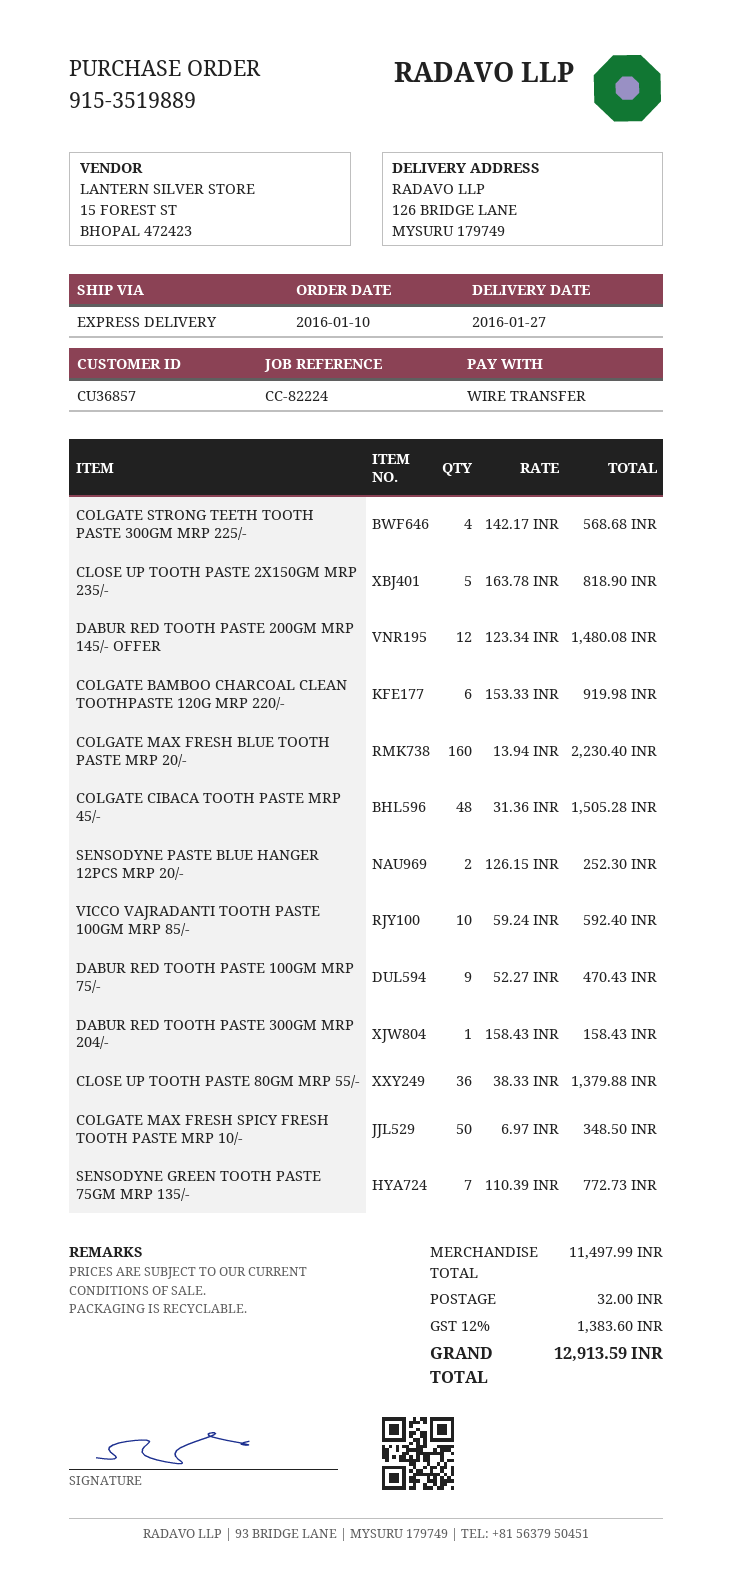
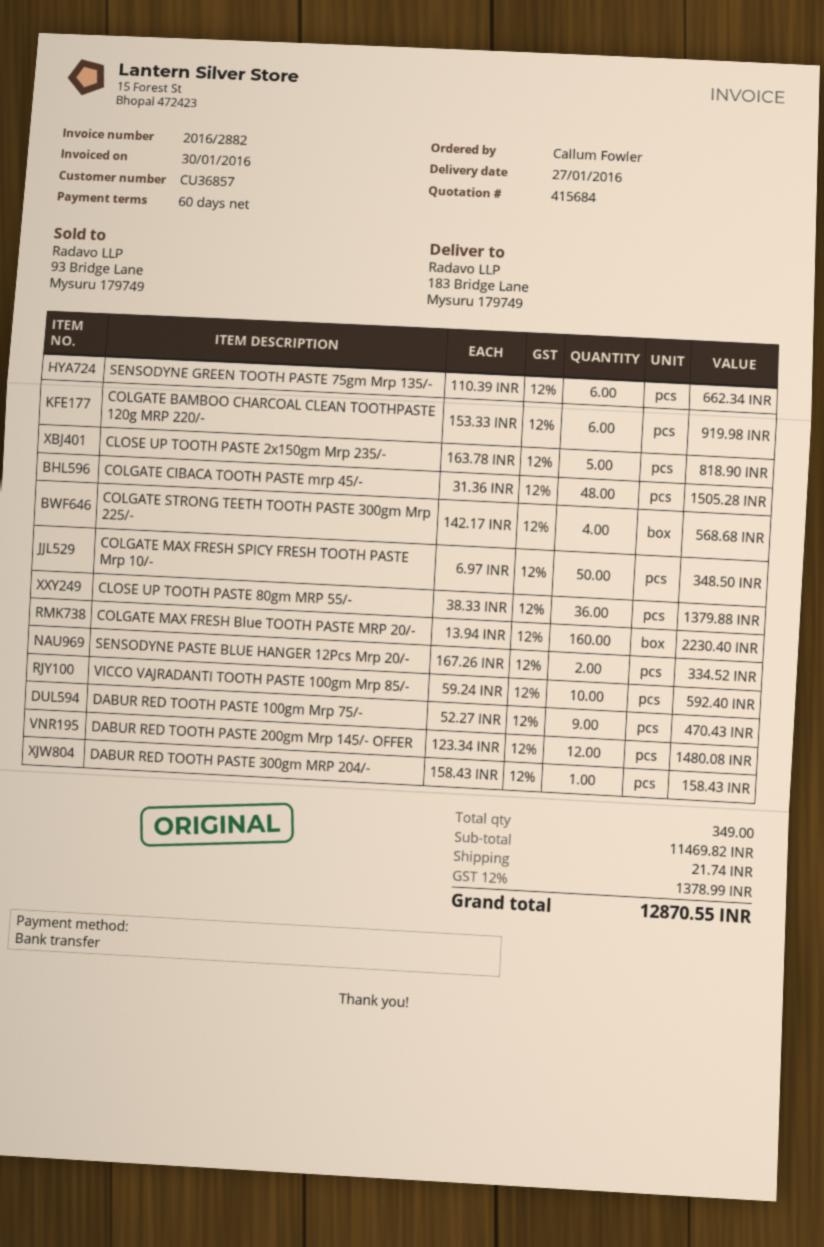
ship to: 126 BRIDGE LANE, MYSURU 179749 -> 183 Bridge Lane, Mysuru 179749
SENSODYNE PASTE BLUE HANGER 12PCS MRP 20/-: 2 x 126.15 = 252.30 -> 2 x 167.26 = 334.52
SENSODYNE GREEN TOOTH PASTE 75GM MRP 135/-: 7 x 110.39 = 772.73 -> 6 x 110.39 = 662.34
subtotal: 11497.99 -> 11469.82
shipping: 32.00 -> 21.74
tax: 12% = 1383.60 -> 12% = 1378.99
total: 12913.59 -> 12870.55

